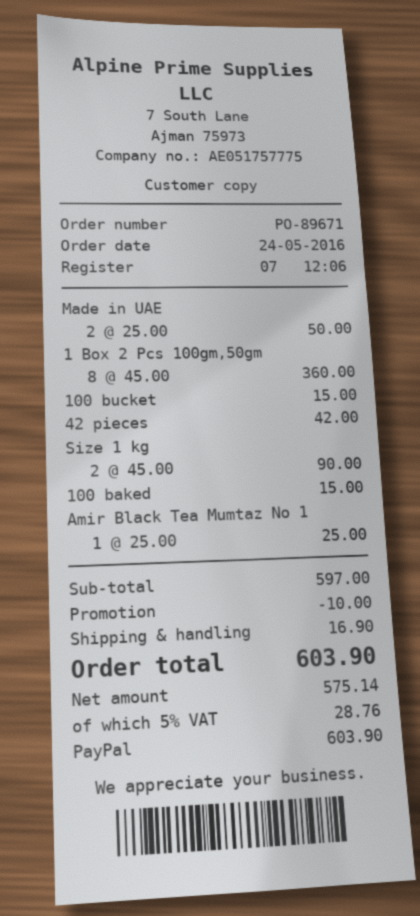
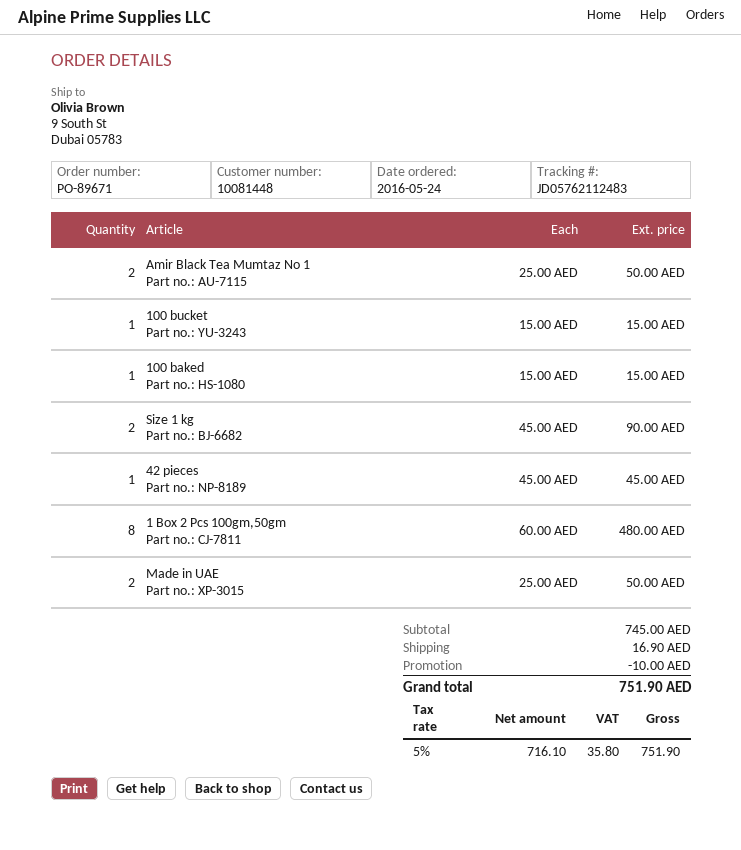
1 Box 2 Pcs 100gm,50gm: 8 x 45.00 = 360.00 -> 8 x 60.00 = 480.00
42 pieces: 1 x 42.00 = 42.00 -> 1 x 45.00 = 45.00
Amir Black Tea Mumtaz No 1: 1 x 25.00 = 25.00 -> 2 x 25.00 = 50.00
subtotal: 597.00 -> 745.00
net: 575.14 -> 716.10
tax: 5% = 28.76 -> 5% = 35.80
total: 603.90 -> 751.90

